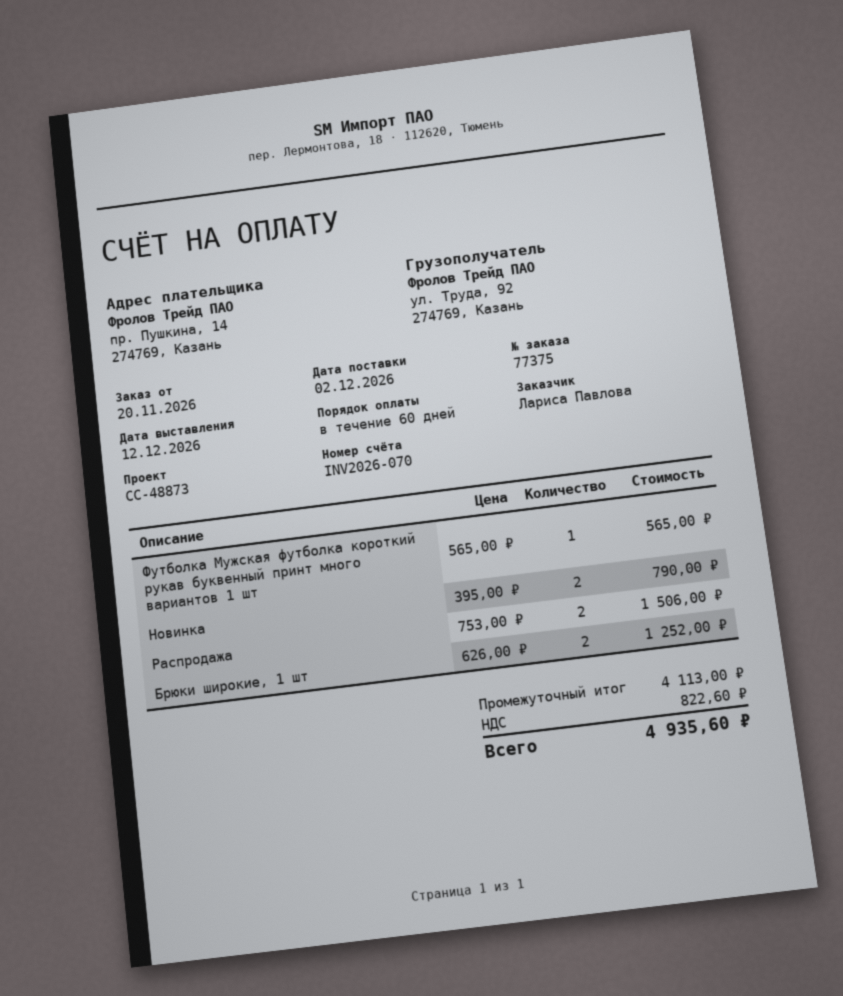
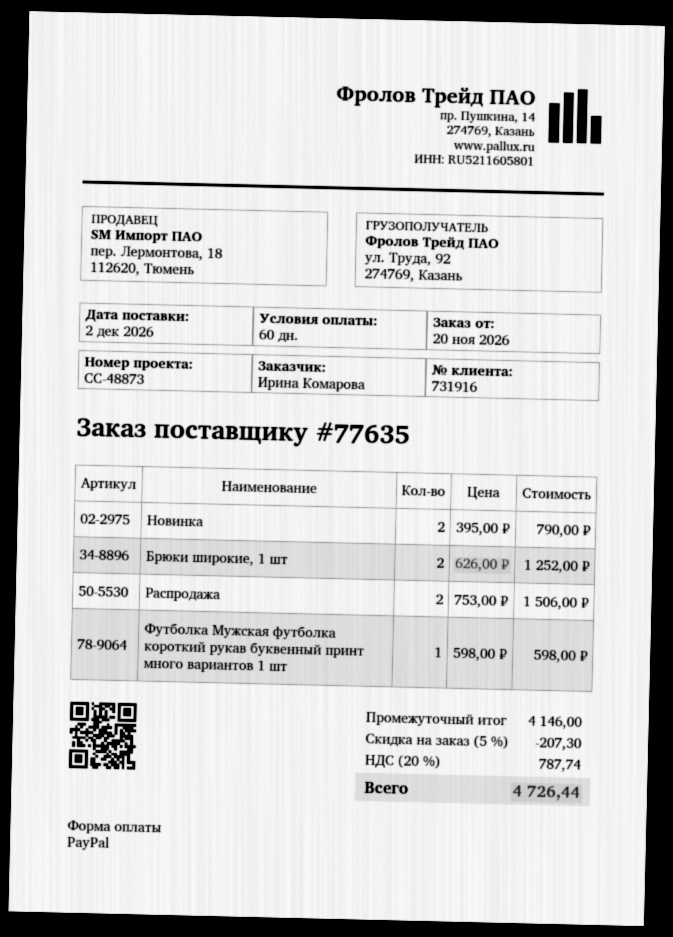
order number: 77375 -> 77635
ordered by: Лариса Павлова -> Ирина Комарова
Футболка Мужская футболка короткий рукав буквенный принт много вариантов 1 шт: 1 x 565.00 = 565.00 -> 1 x 598.00 = 598.00
subtotal: 4113.00 -> 4146.00
discount: none -> 5% = 207.30
tax: 822.60 -> 787.74
total: 4935.60 -> 4726.44

